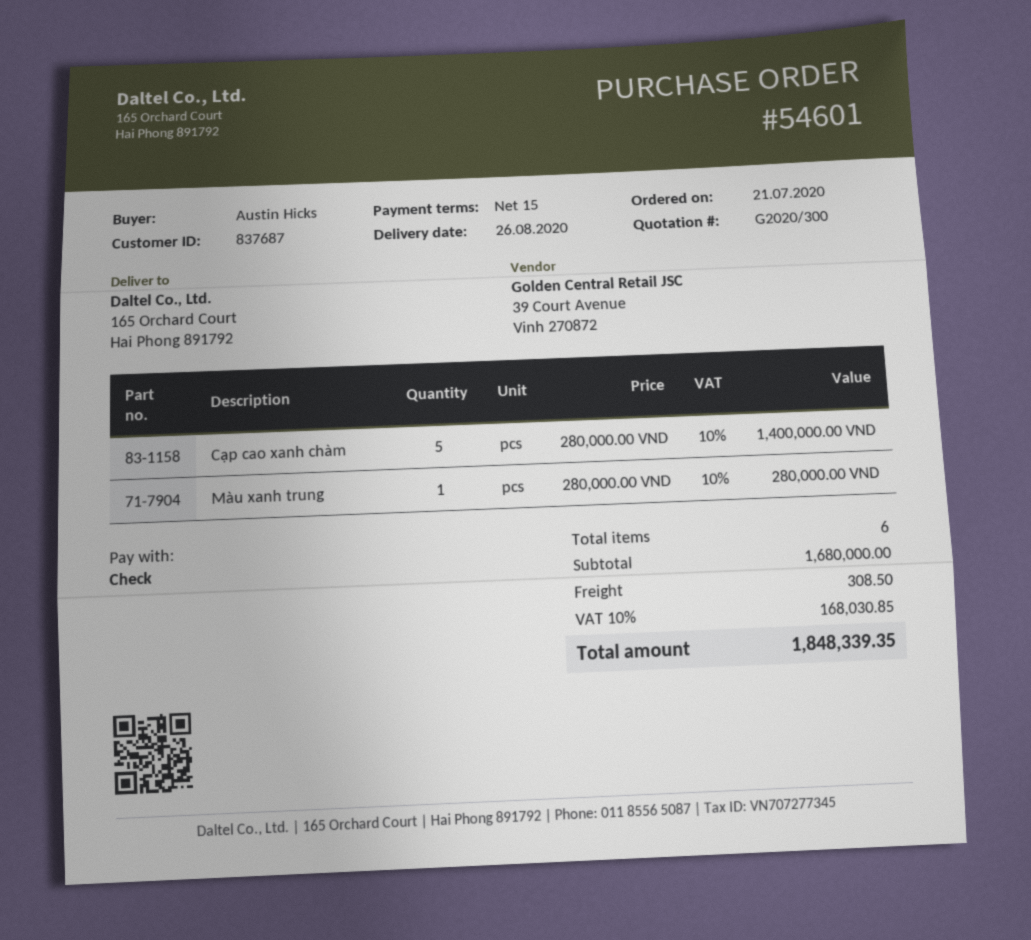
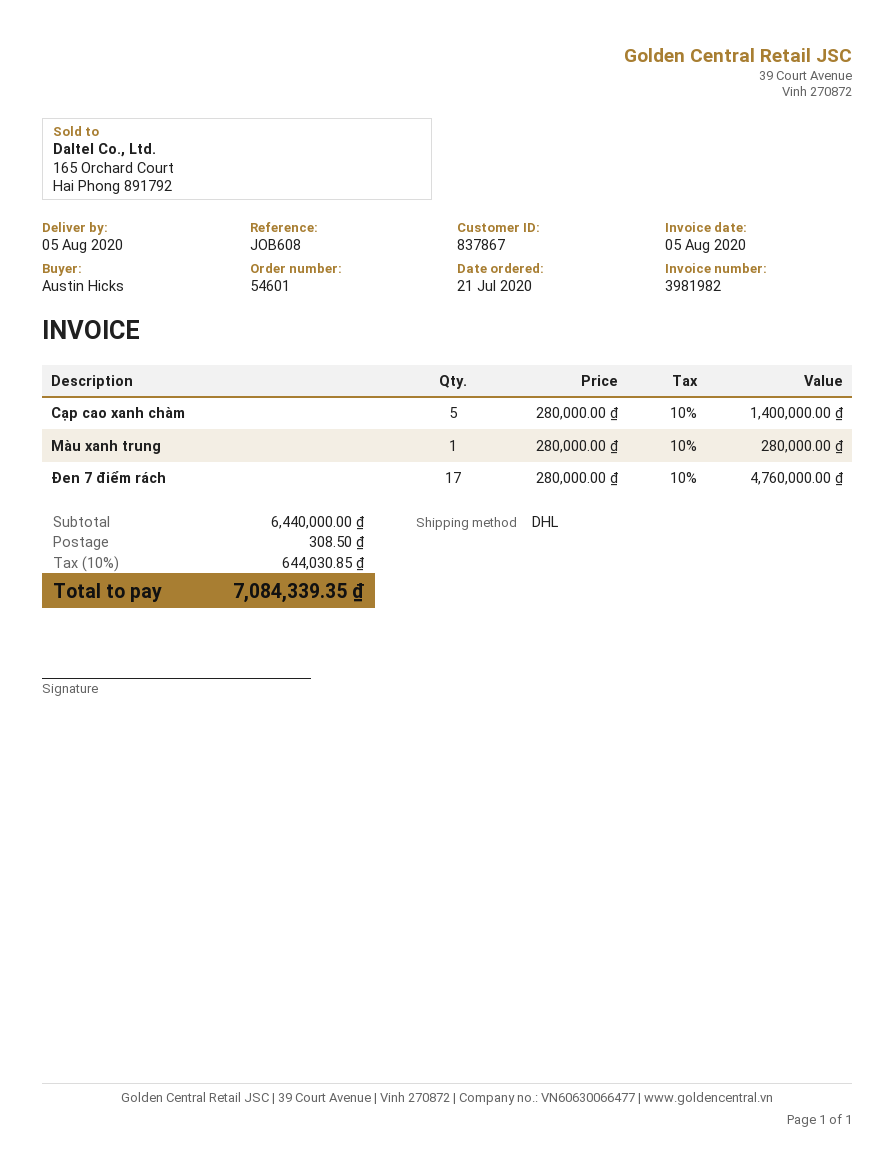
delivery date: 2020-08-26 -> 2020-08-05
customer number: 837687 -> 837867
Đen 7 điểm rách: none -> 17 x 280000.00 = 4760000.00
subtotal: 1680000.00 -> 6440000.00
tax: 10% = 168030.85 -> 10% = 644030.85
total: 1848339.35 -> 7084339.35

